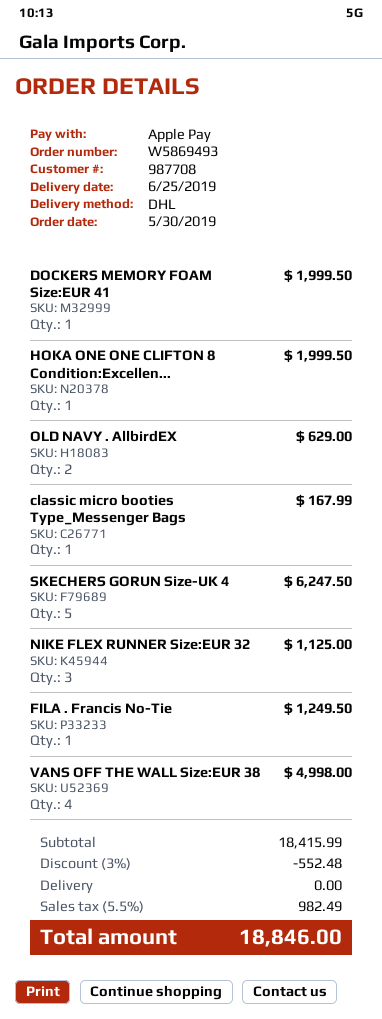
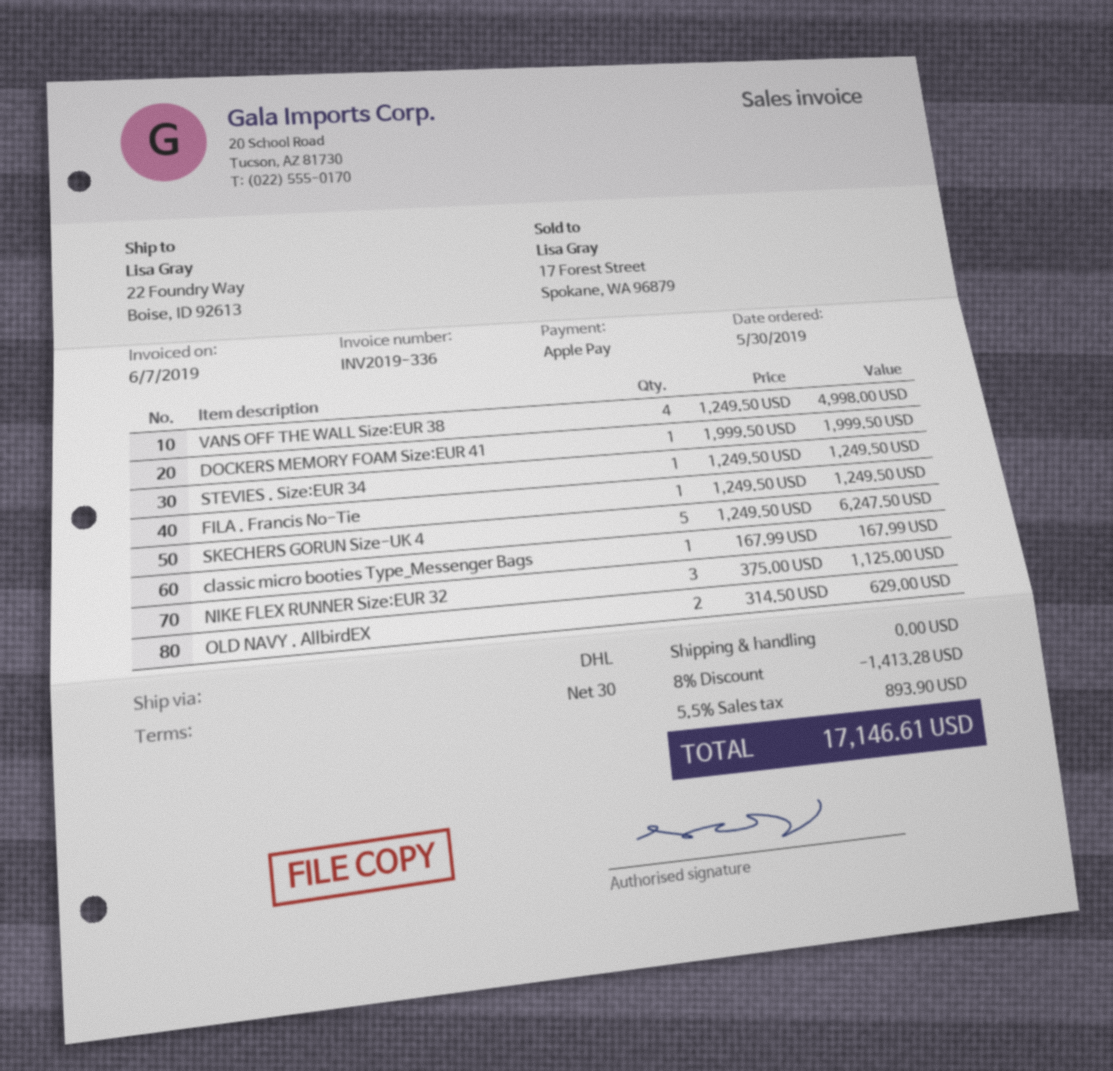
HOKA ONE ONE CLIFTON 8 Condition:Excellen...: 1 for 1999.50 -> none
STEVIES . Size:EUR 34: none -> 1 for 1249.50
discount: 3% = 552.48 -> 8% = 1413.28
tax: 5.5% = 982.49 -> 5.5% = 893.90
total: 18846.00 -> 17146.61

